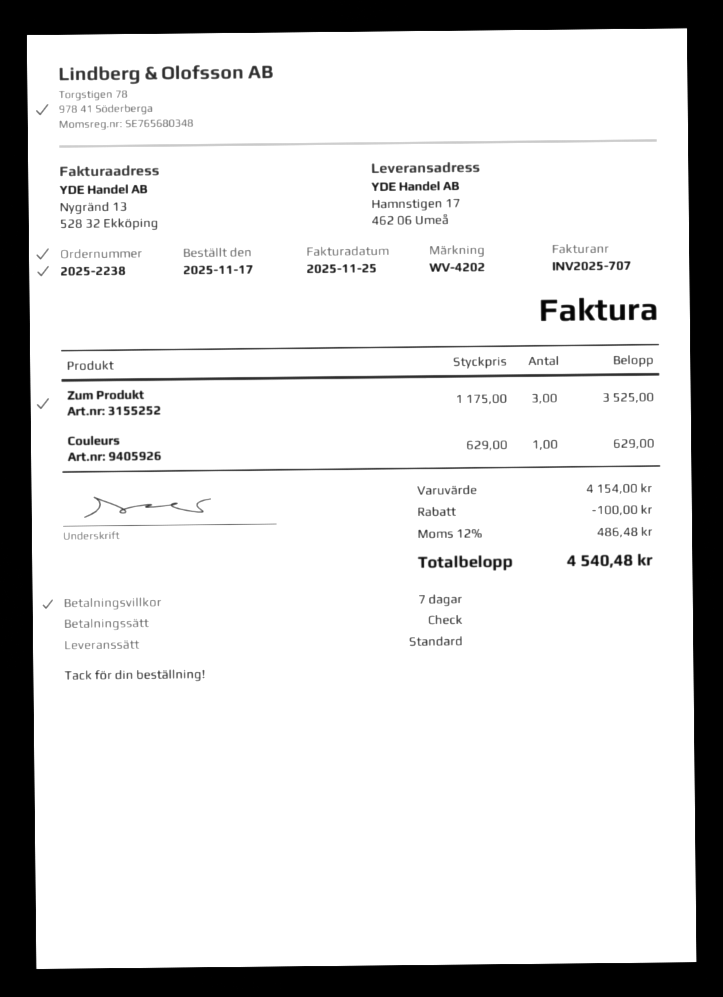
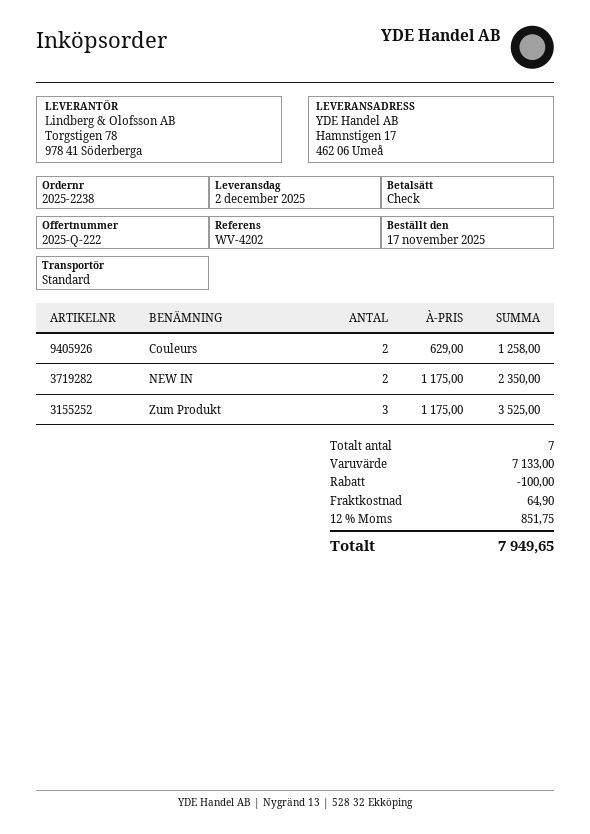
Couleurs: 1 x 629.00 = 629.00 -> 2 x 629.00 = 1258.00
NEW IN: none -> 2 x 1175.00 = 2350.00
subtotal: 4154.00 -> 7133.00
shipping: none -> 64.90
tax: 12% = 486.48 -> 12% = 851.75
total: 4540.48 -> 7949.65

